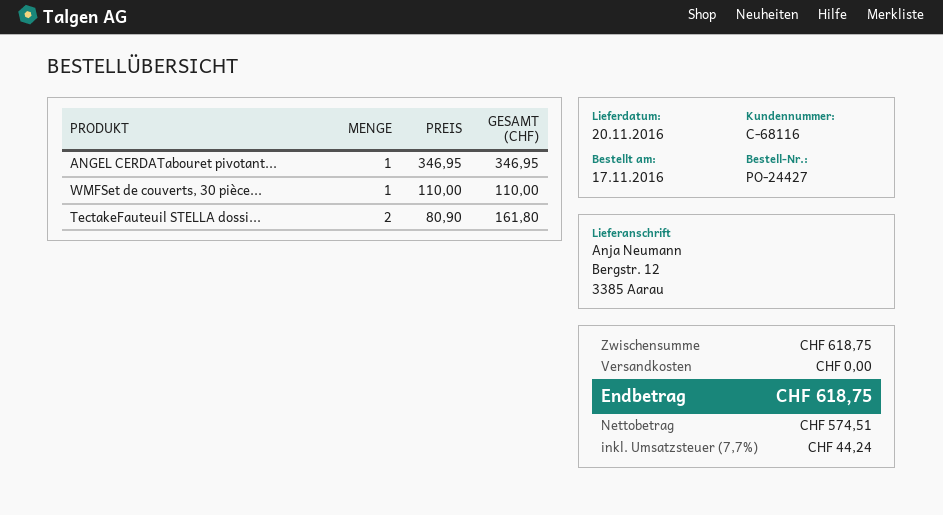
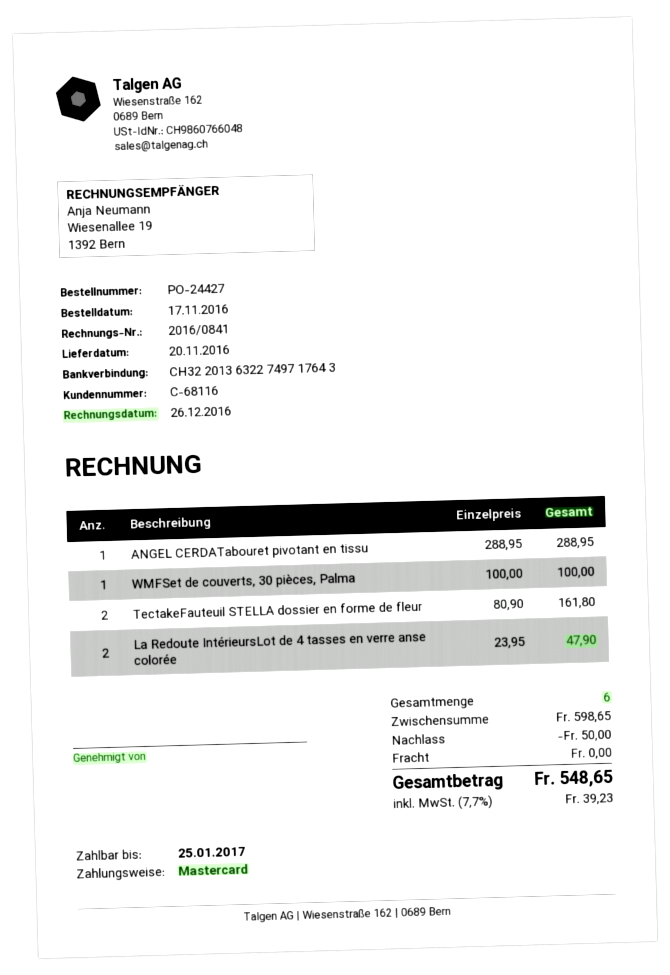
ANGEL CERDATabouret pivotant...: 1 x 346.95 = 346.95 -> 1 x 288.95 = 288.95
WMFSet de couverts, 30 pièce...: 1 x 110.00 = 110.00 -> 1 x 100.00 = 100.00
La Redoute IntérieursLot de 4 tasses en verre anse colorée: none -> 2 x 23.95 = 47.90
subtotal: 618.75 -> 598.65
discount: none -> 50.00
tax: 7.7% = 44.24 -> 7.7% = 39.23
total: 618.75 -> 548.65

